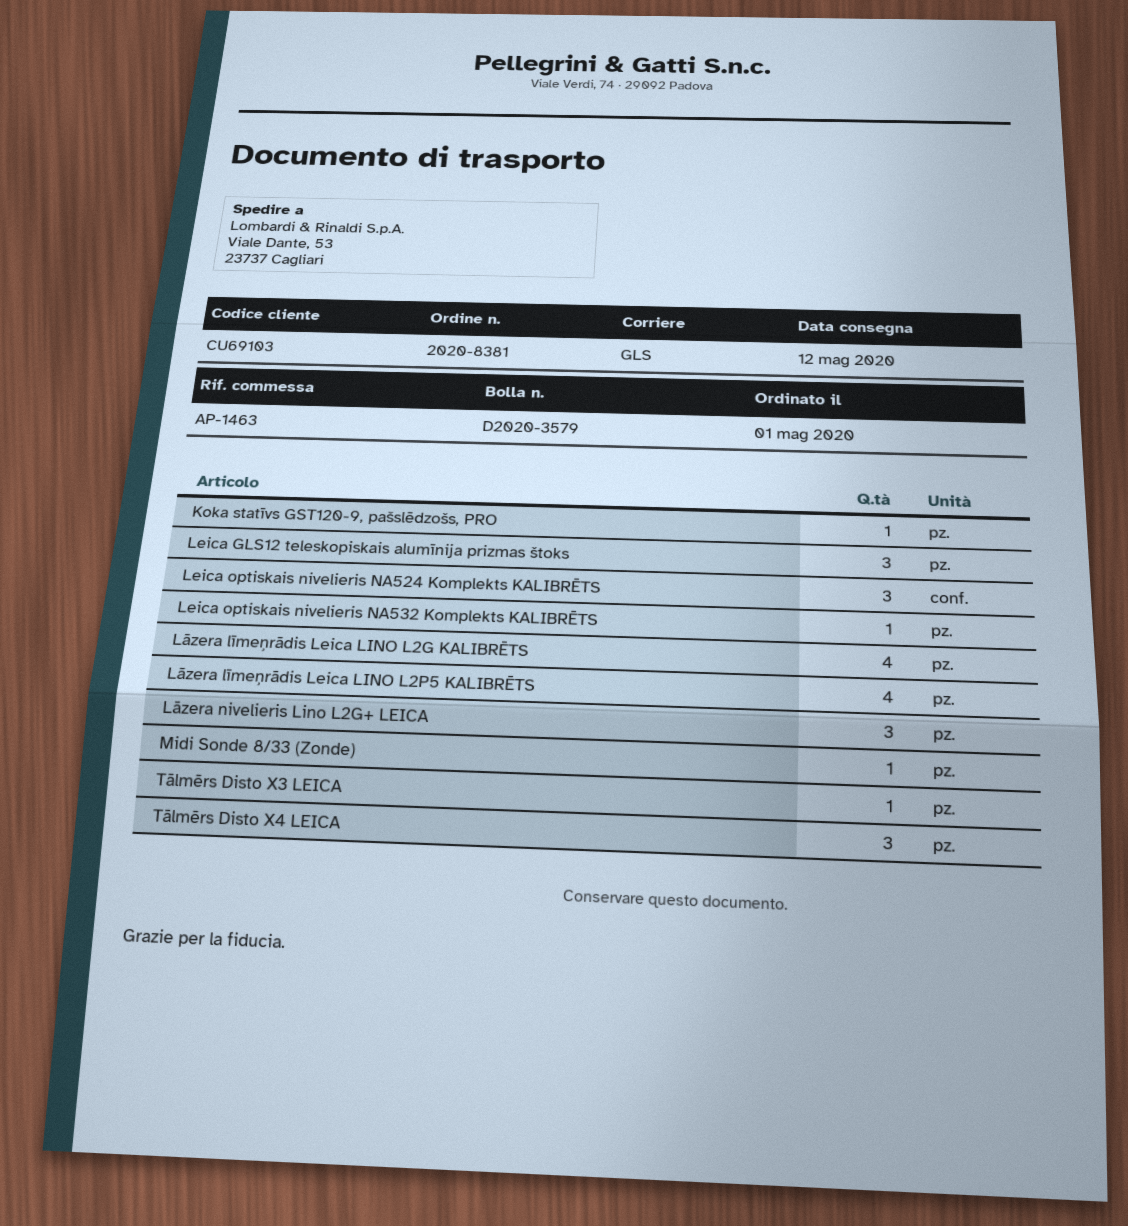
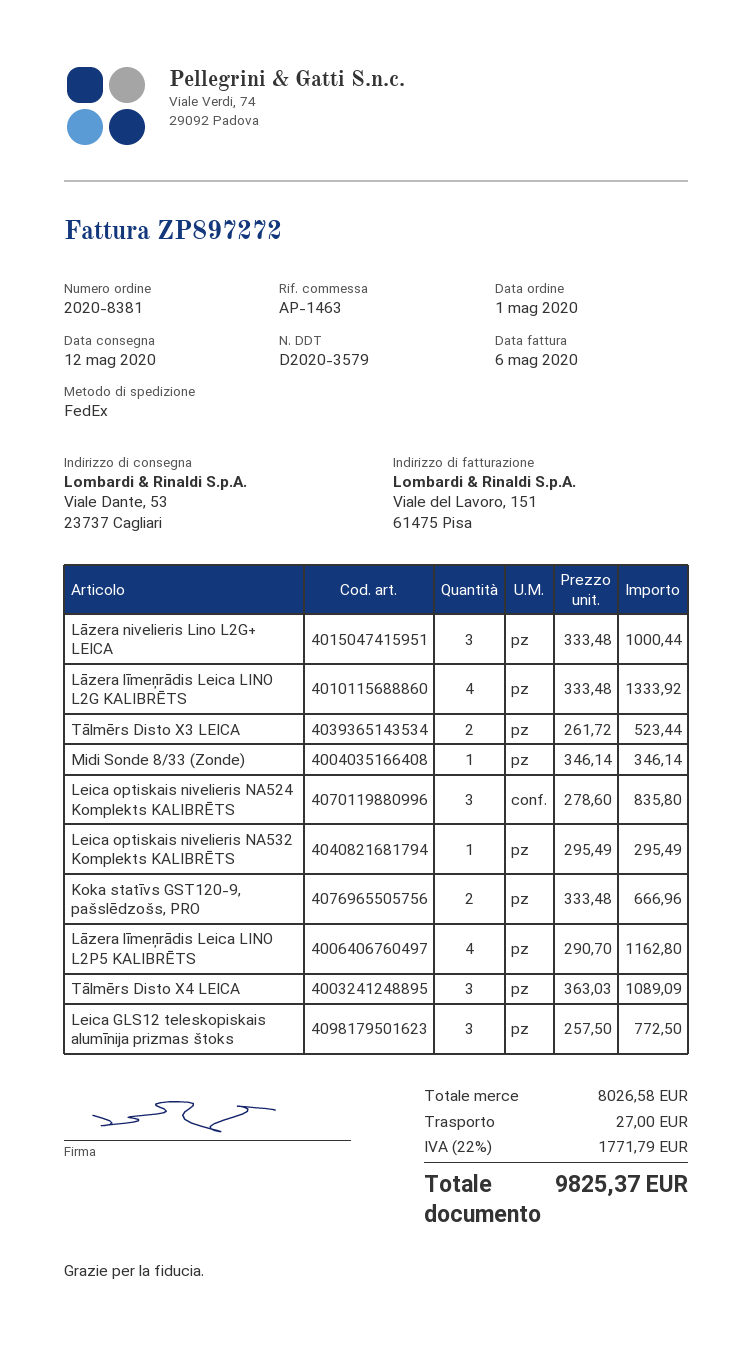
shipping method: GLS -> FedEx
Koka statīvs GST120-9, pašslēdzošs, PRO: 1 -> 2
Tālmērs Disto X3 LEICA: 1 -> 2

